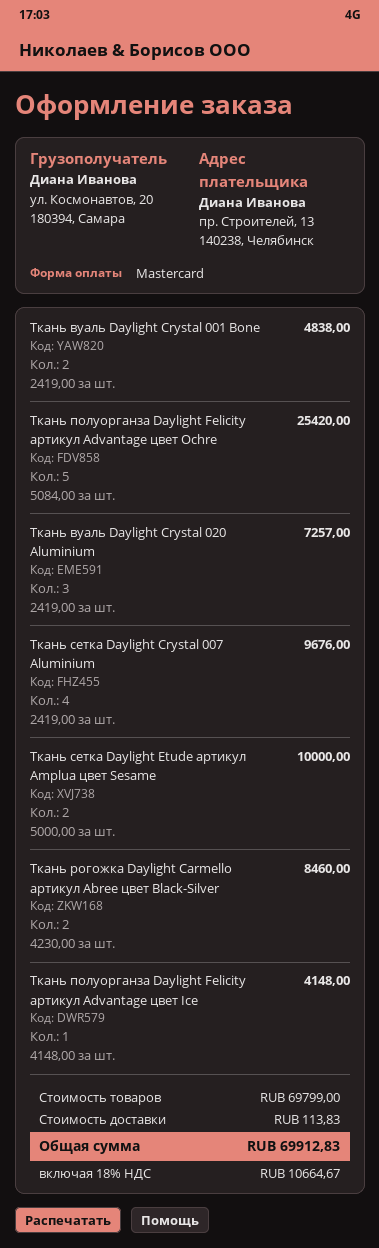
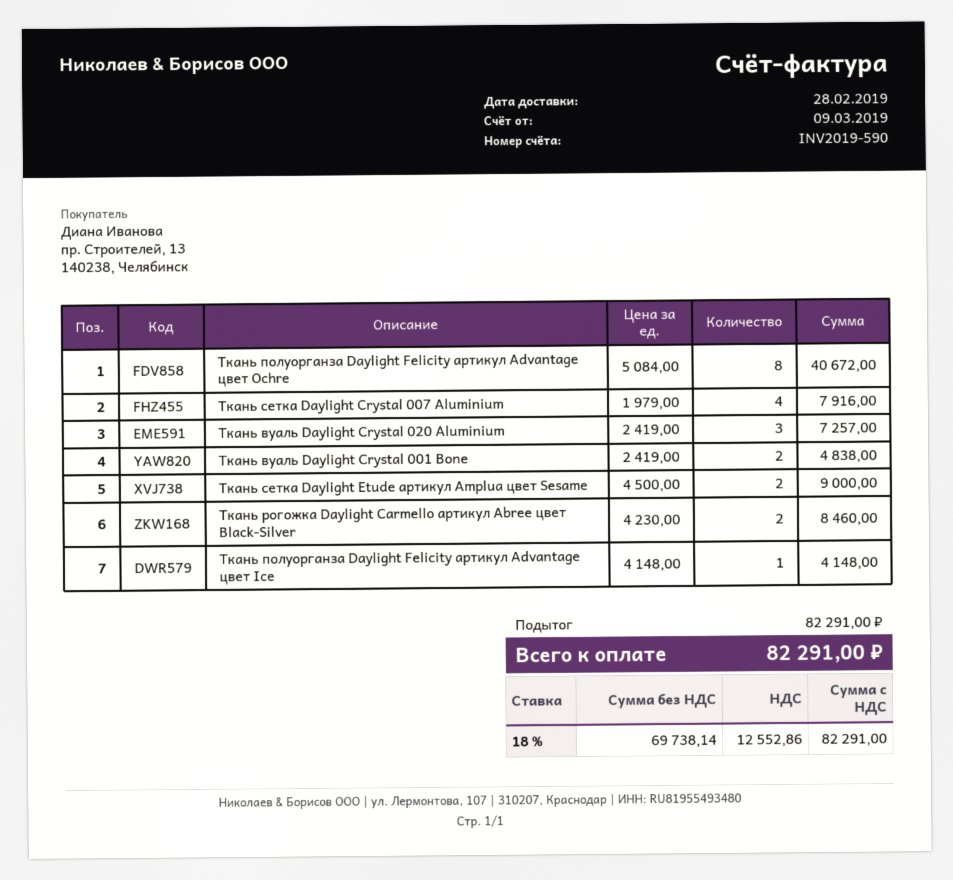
Ткань полуорганза Daylight Felicity артикул Advantage цвет Ochre: 5 x 5084.00 = 25420.00 -> 8 x 5084.00 = 40672.00
Ткань сетка Daylight Crystal 007 Aluminium: 4 x 2419.00 = 9676.00 -> 4 x 1979.00 = 7916.00
Ткань сетка Daylight Etude артикул Amplua цвет Sesame: 2 x 5000.00 = 10000.00 -> 2 x 4500.00 = 9000.00
subtotal: 69799.00 -> 82291.00
shipping: 113.83 -> none
tax: 18% = 10664.67 -> 18% = 12552.86
total: 69912.83 -> 82291.00

